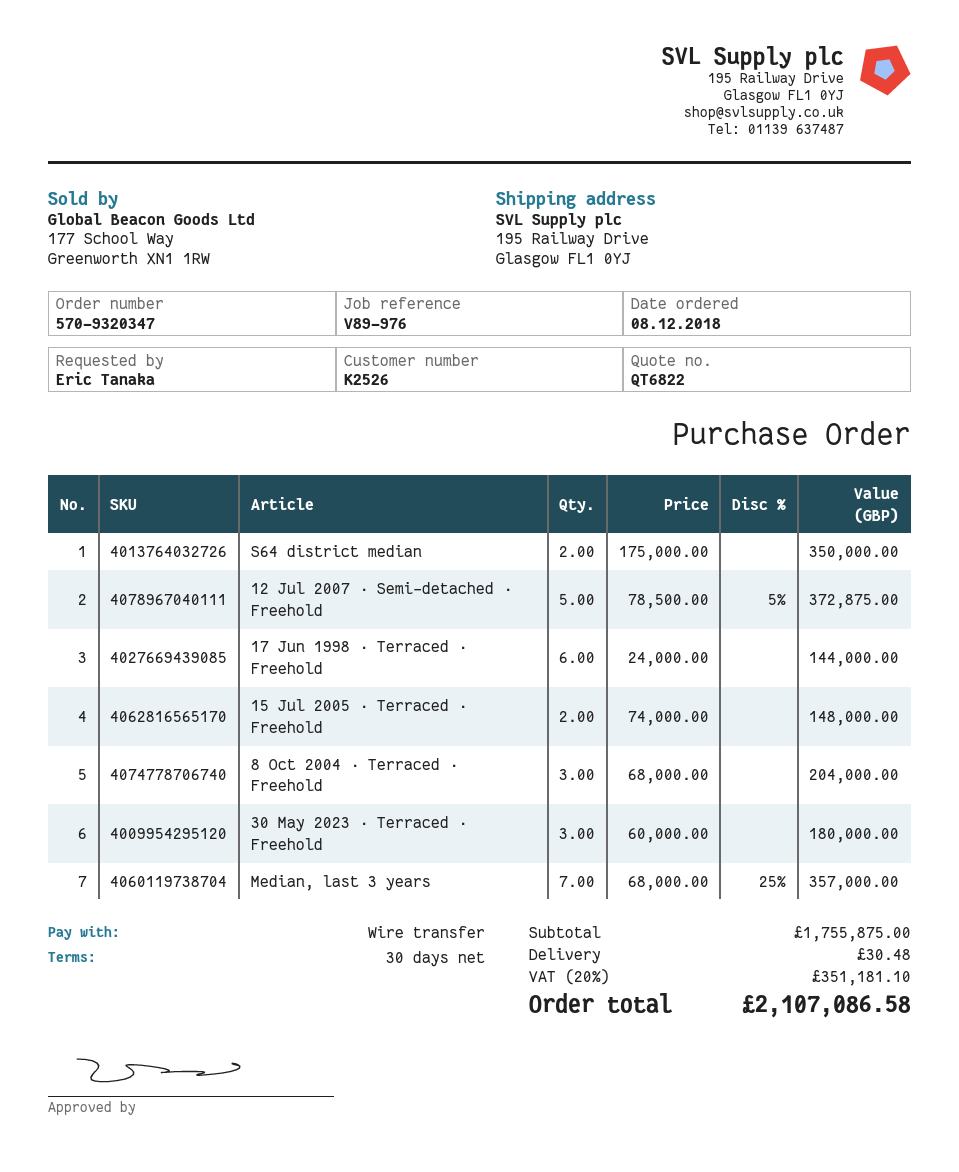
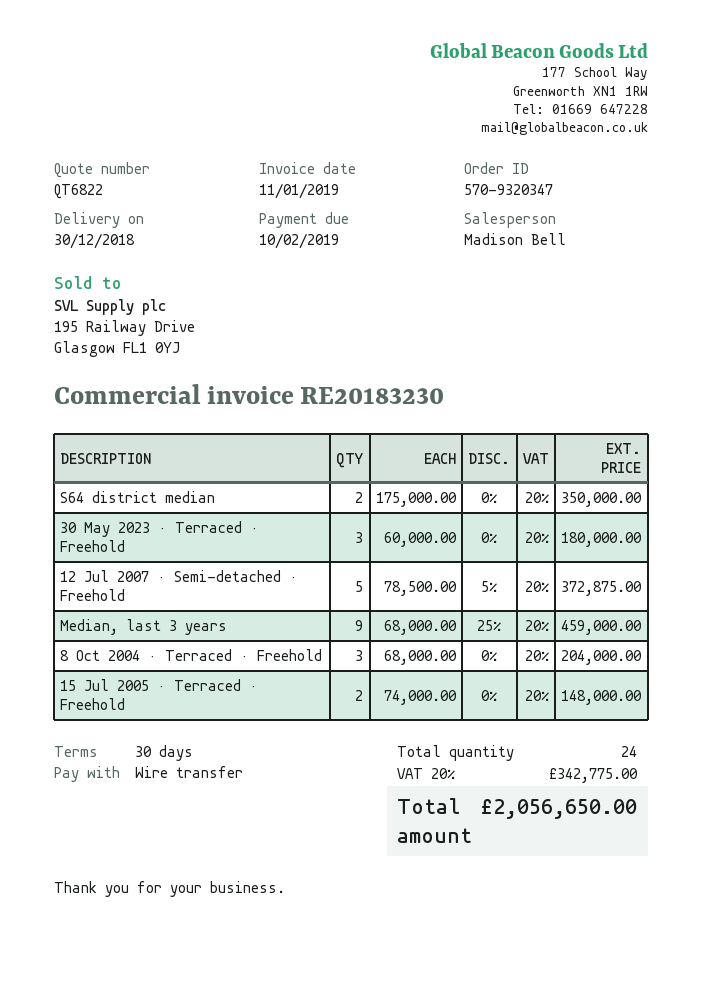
17 Jun 1998 · Terraced · Freehold: 6 x 24000.00 = 144000.00 -> none
Median, last 3 years: 7 x 68000.00 - 25% = 357000.00 -> 9 x 68000.00 - 25% = 459000.00
shipping: 30.48 -> none
tax: 20% = 351181.10 -> 20% = 342775.00
total: 2107086.58 -> 2056650.00

